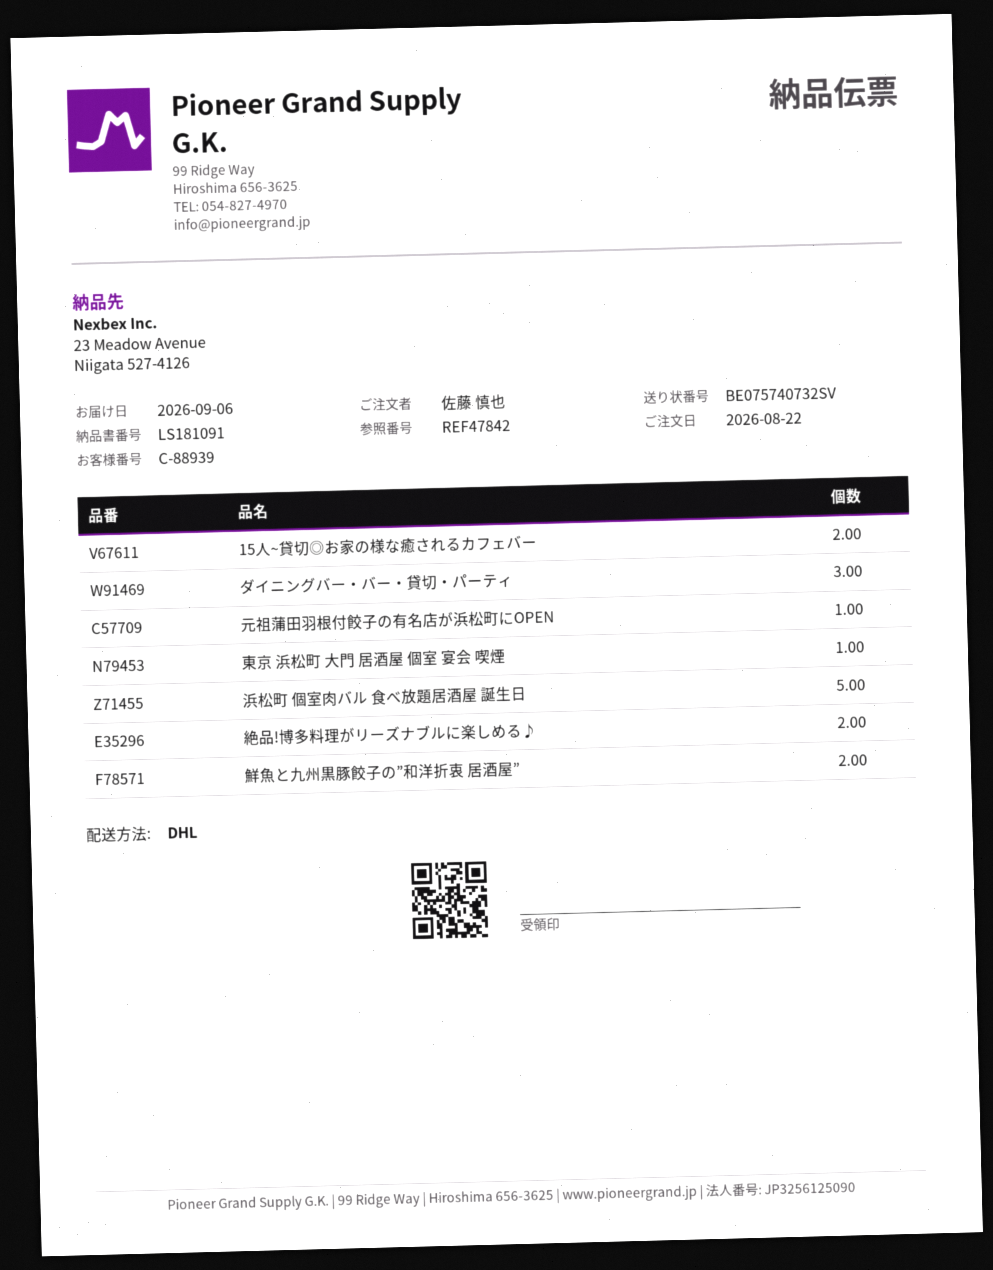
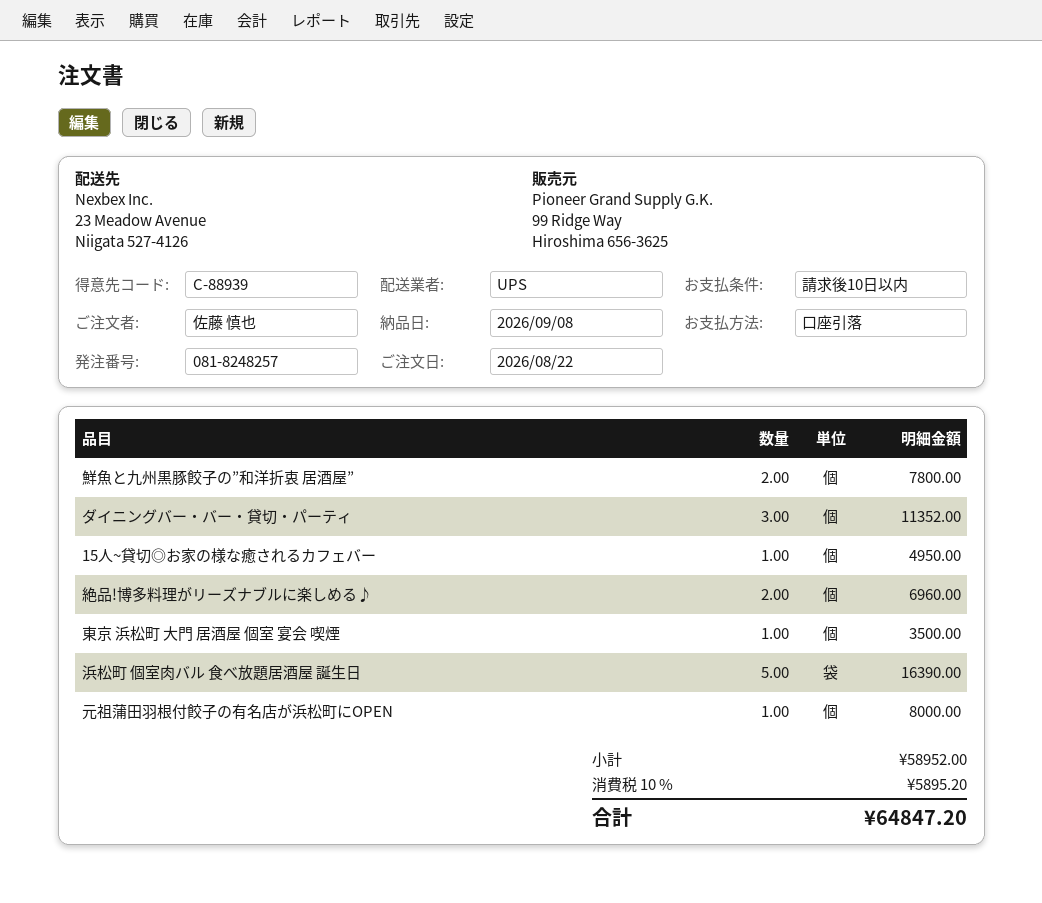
delivery date: 2026-09-06 -> 2026-09-08
shipping method: DHL -> UPS
15人~貸切◎お家の様な癒されるカフェバー: 2 -> 1

